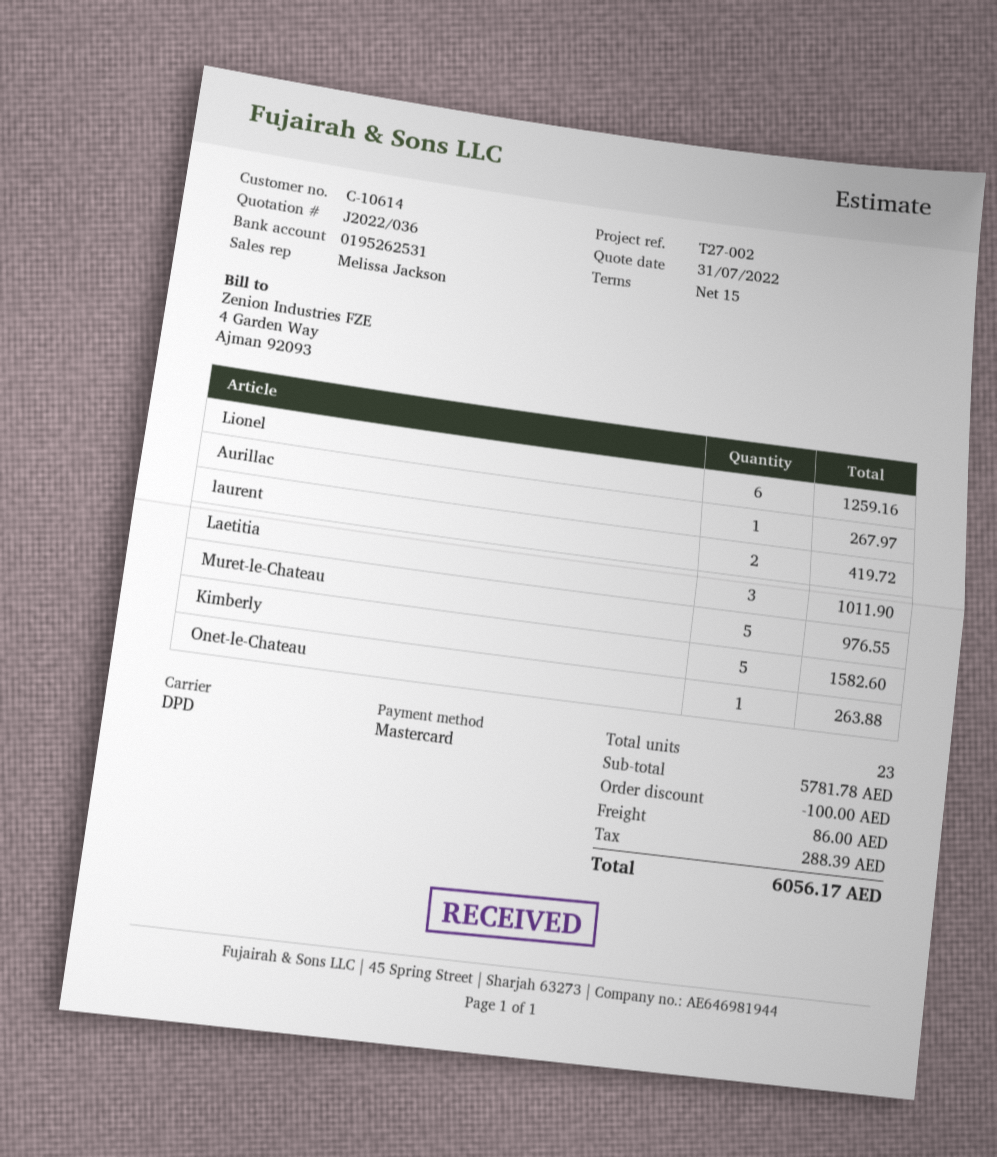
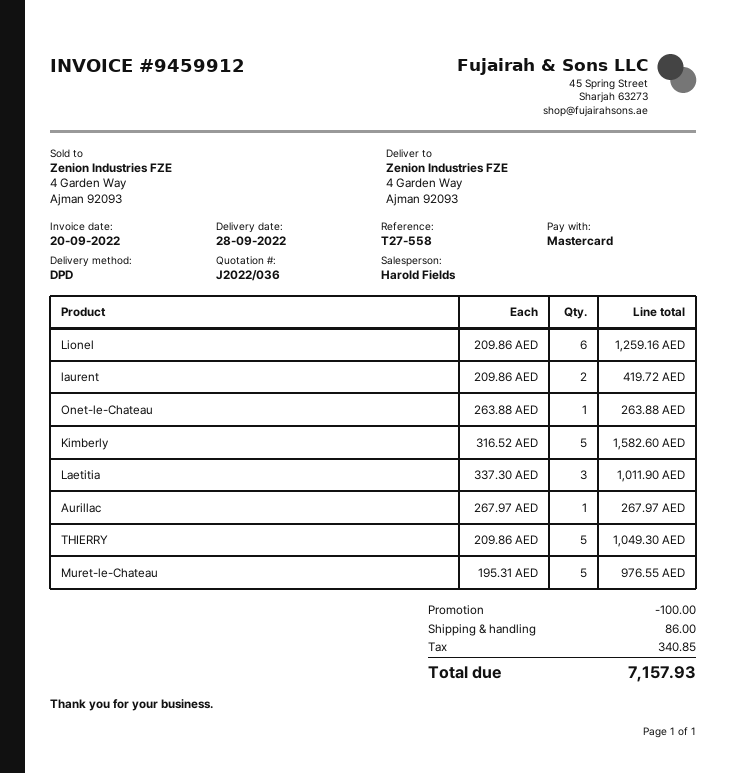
reference: T27-002 -> T27-558
sales rep: Melissa Jackson -> Harold Fields
THIERRY: none -> 5 for 1049.30
tax: 288.39 -> 340.85
total: 6056.17 -> 7157.93

